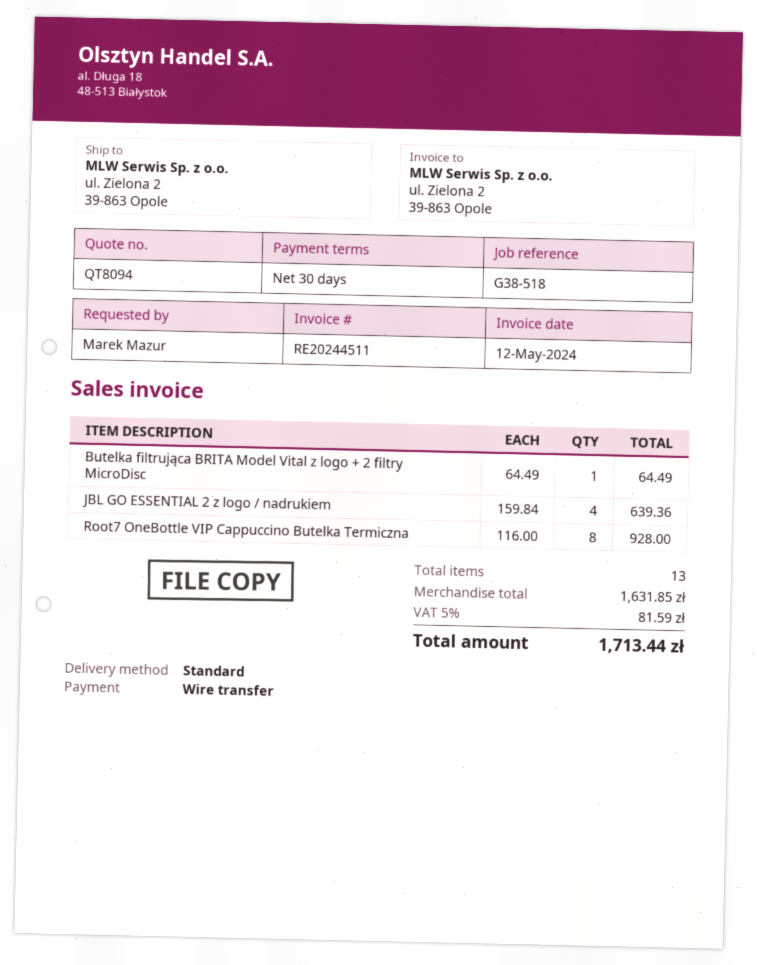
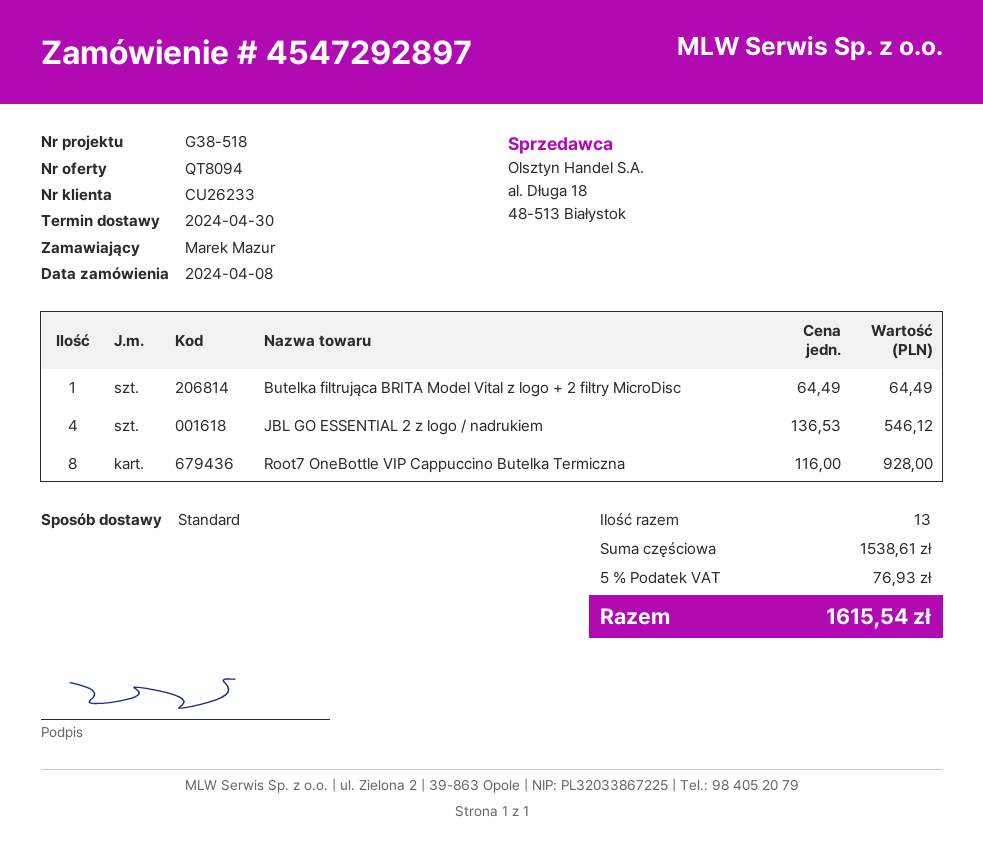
JBL GO ESSENTIAL 2 z logo / nadrukiem: 4 x 159.84 = 639.36 -> 4 x 136.53 = 546.12
subtotal: 1631.85 -> 1538.61
tax: 5% = 81.59 -> 5% = 76.93
total: 1713.44 -> 1615.54

